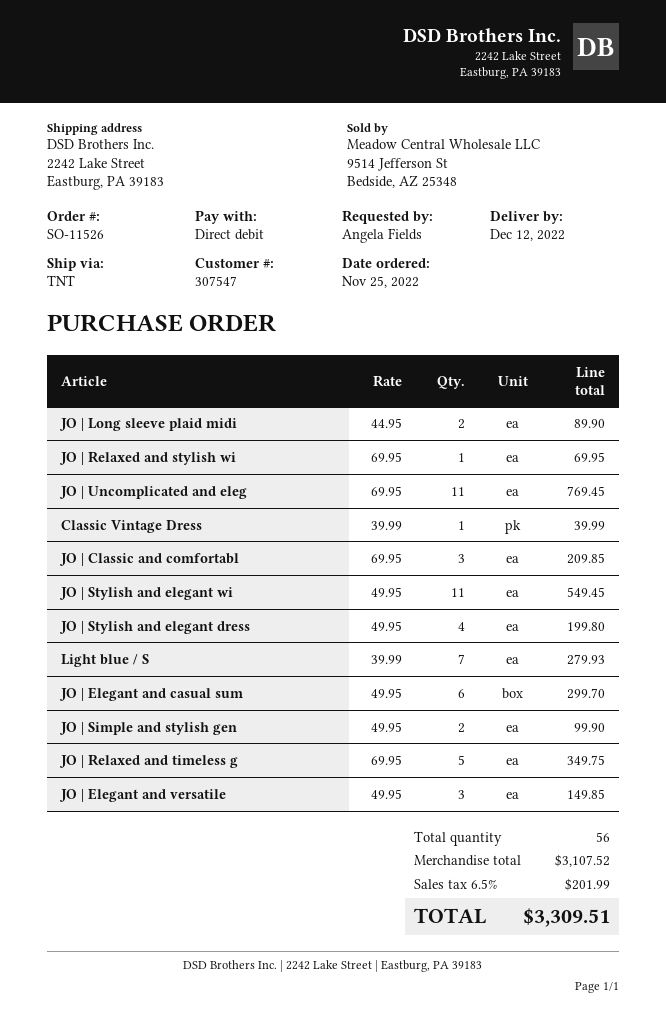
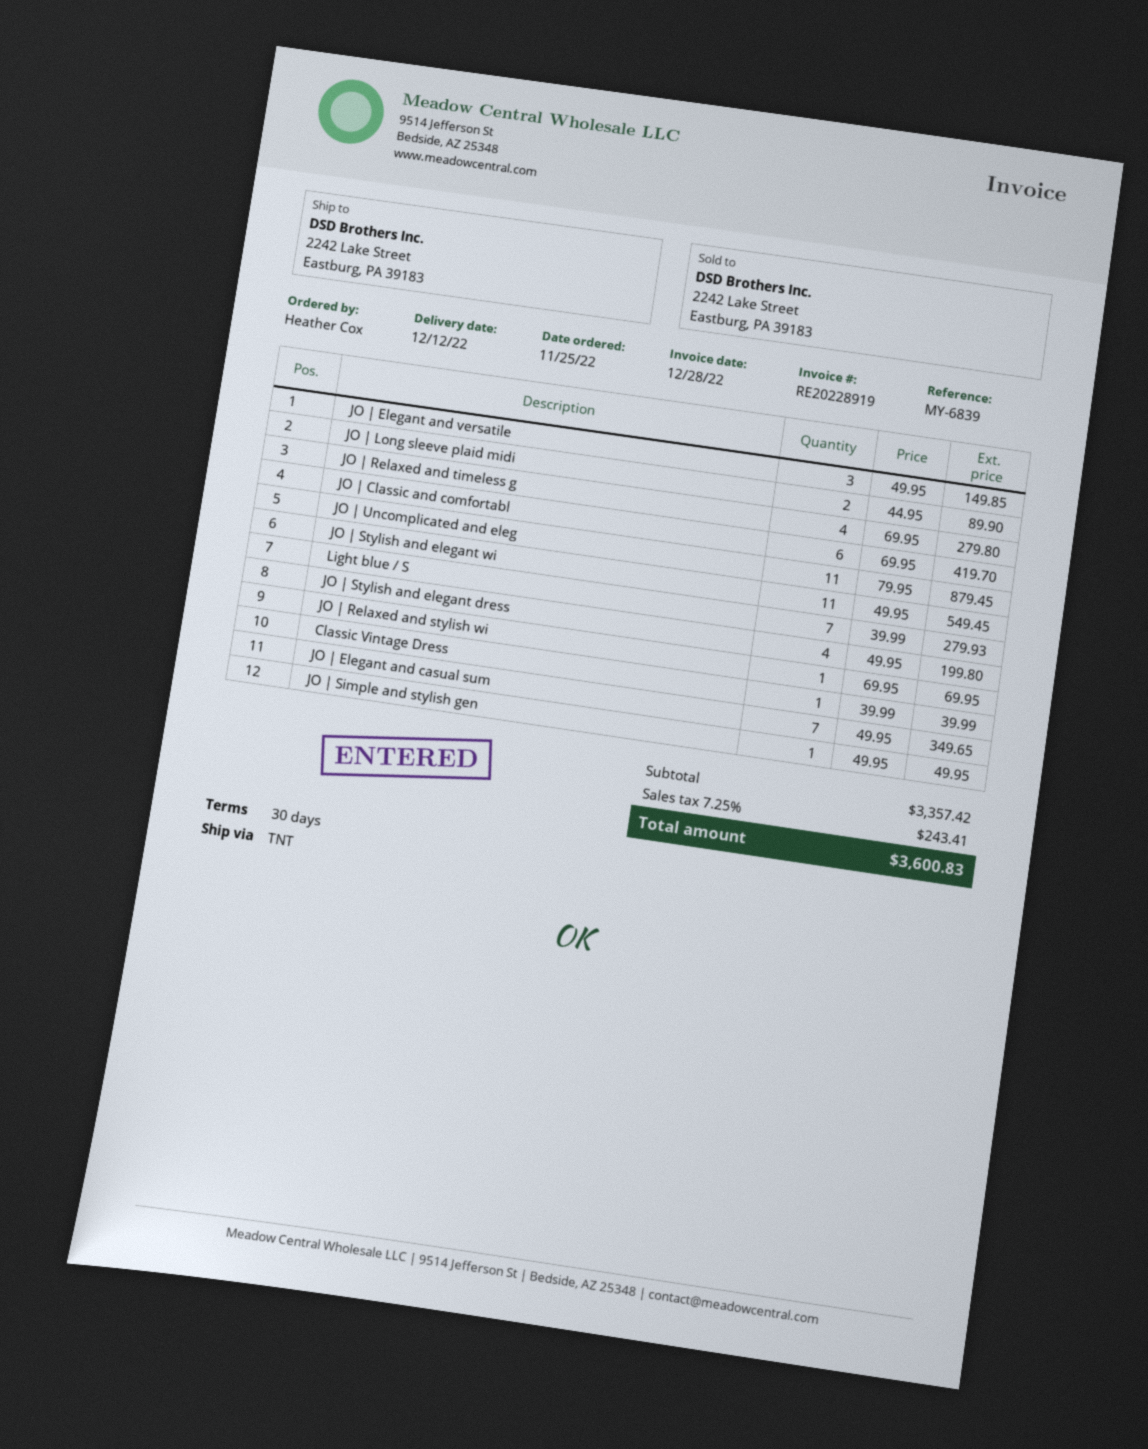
ordered by: Angela Fields -> Heather Cox
JO | Uncomplicated and eleg: 11 x 69.95 = 769.45 -> 11 x 79.95 = 879.45
JO | Classic and comfortabl: 3 x 69.95 = 209.85 -> 6 x 69.95 = 419.70
JO | Elegant and casual sum: 6 x 49.95 = 299.70 -> 7 x 49.95 = 349.65
JO | Simple and stylish gen: 2 x 49.95 = 99.90 -> 1 x 49.95 = 49.95
JO | Relaxed and timeless g: 5 x 69.95 = 349.75 -> 4 x 69.95 = 279.80
subtotal: 3107.52 -> 3357.42
tax: 6.5% = 201.99 -> 7.25% = 243.41
total: 3309.51 -> 3600.83

